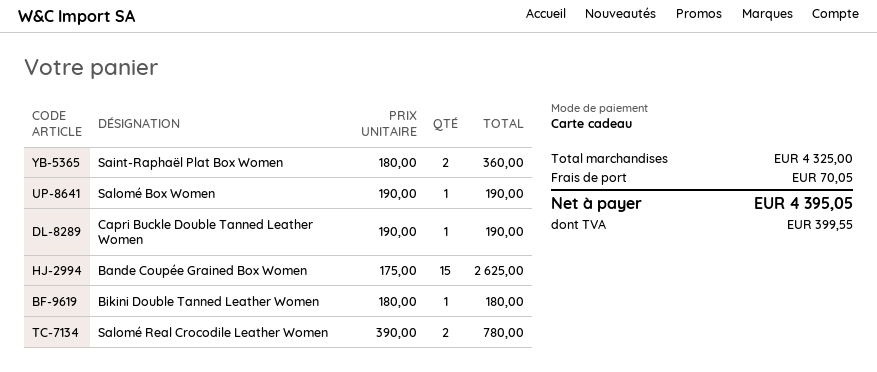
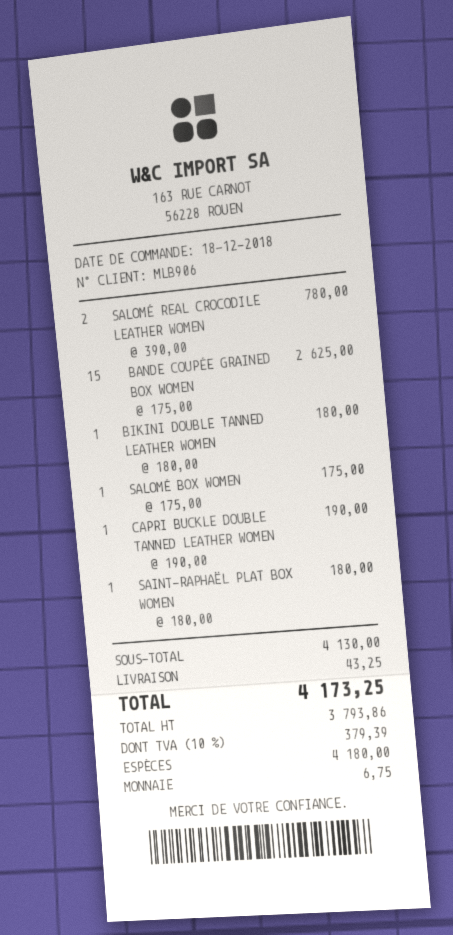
payment method: gift card -> cash
Saint-Raphaël Plat Box Women: 2 x 180.00 = 360.00 -> 1 x 180.00 = 180.00
Salomé Box Women: 1 x 190.00 = 190.00 -> 1 x 175.00 = 175.00
subtotal: 4325.00 -> 4130.00
shipping: 70.05 -> 43.25
tax: 399.55 -> 379.39
total: 4395.05 -> 4173.25

